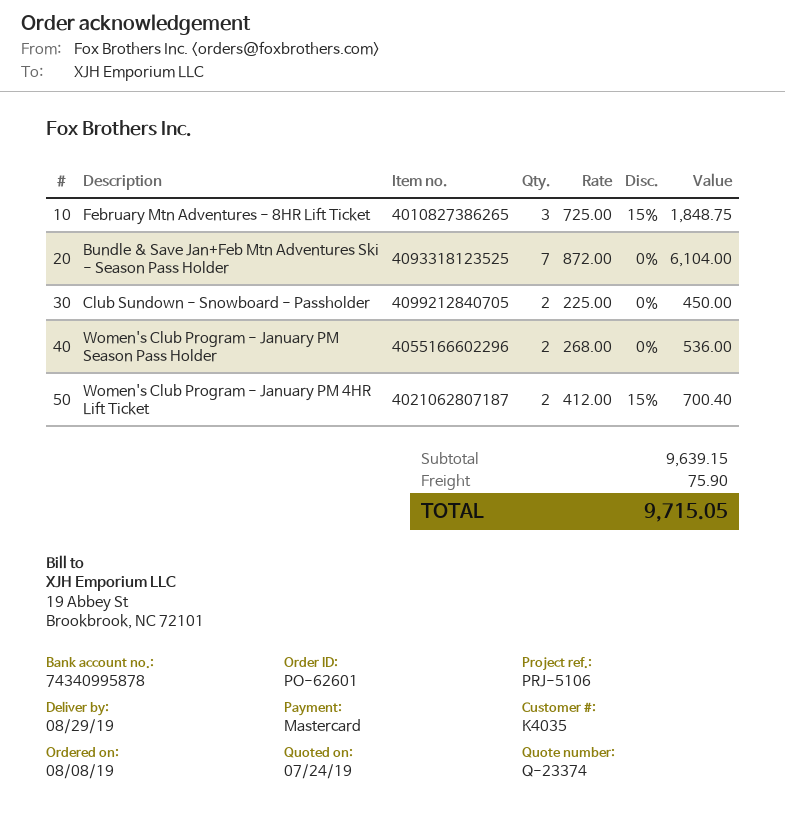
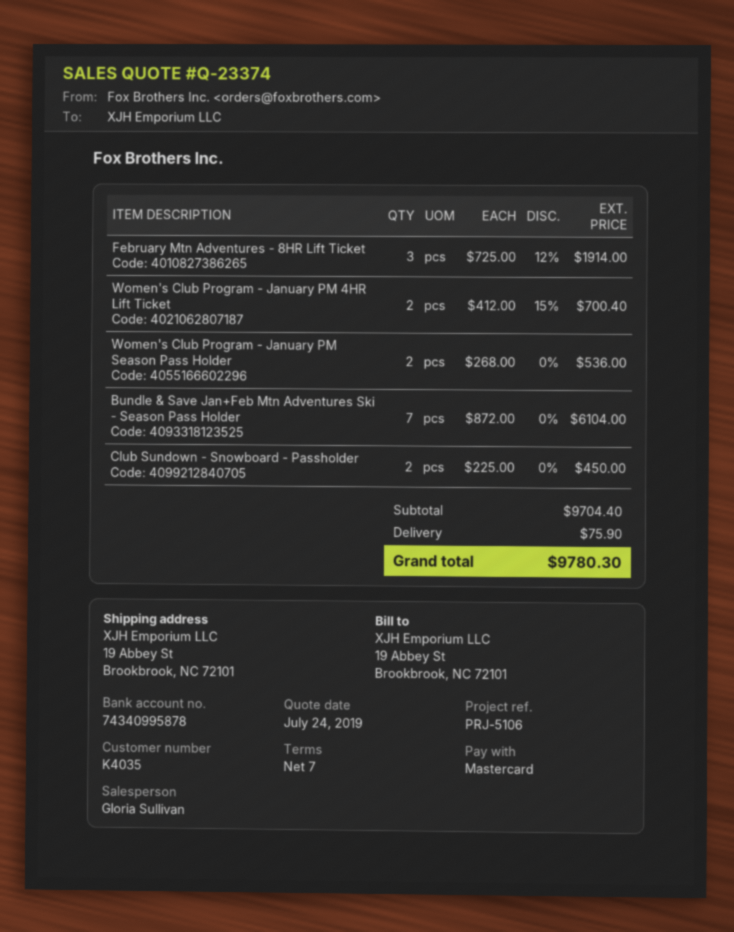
February Mtn Adventures - 8HR Lift Ticket: 3 x 725.00 - 15% = 1848.75 -> 3 x 725.00 - 12% = 1914.00
subtotal: 9639.15 -> 9704.40
total: 9715.05 -> 9780.30

